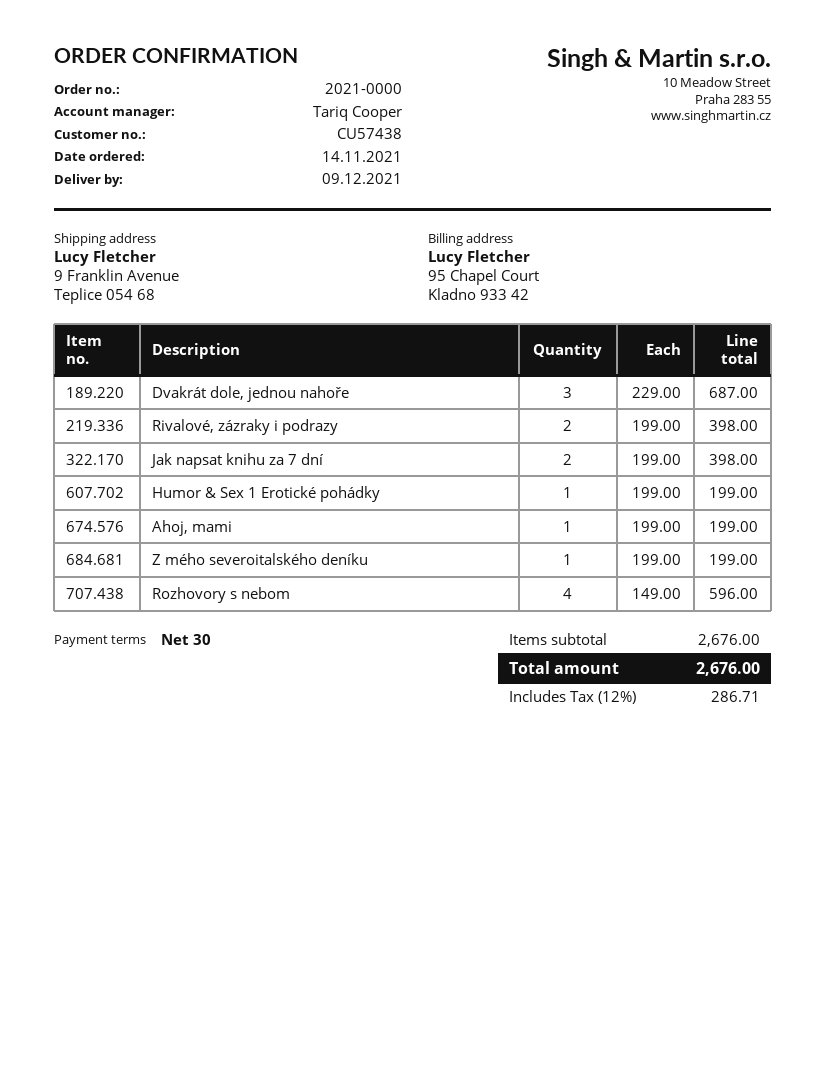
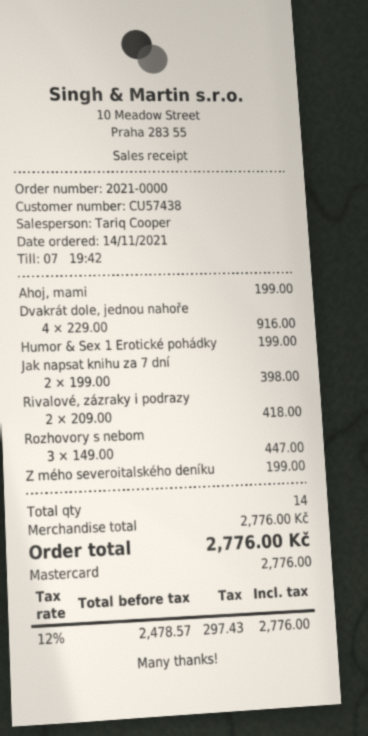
Dvakrát dole, jednou nahoře: 3 x 229.00 = 687.00 -> 4 x 229.00 = 916.00
Rivalové, zázraky i podrazy: 2 x 199.00 = 398.00 -> 2 x 209.00 = 418.00
Rozhovory s nebom: 4 x 149.00 = 596.00 -> 3 x 149.00 = 447.00
subtotal: 2676.00 -> 2776.00
tax: 12% = 286.71 -> 12% = 297.43
total: 2676.00 -> 2776.00

